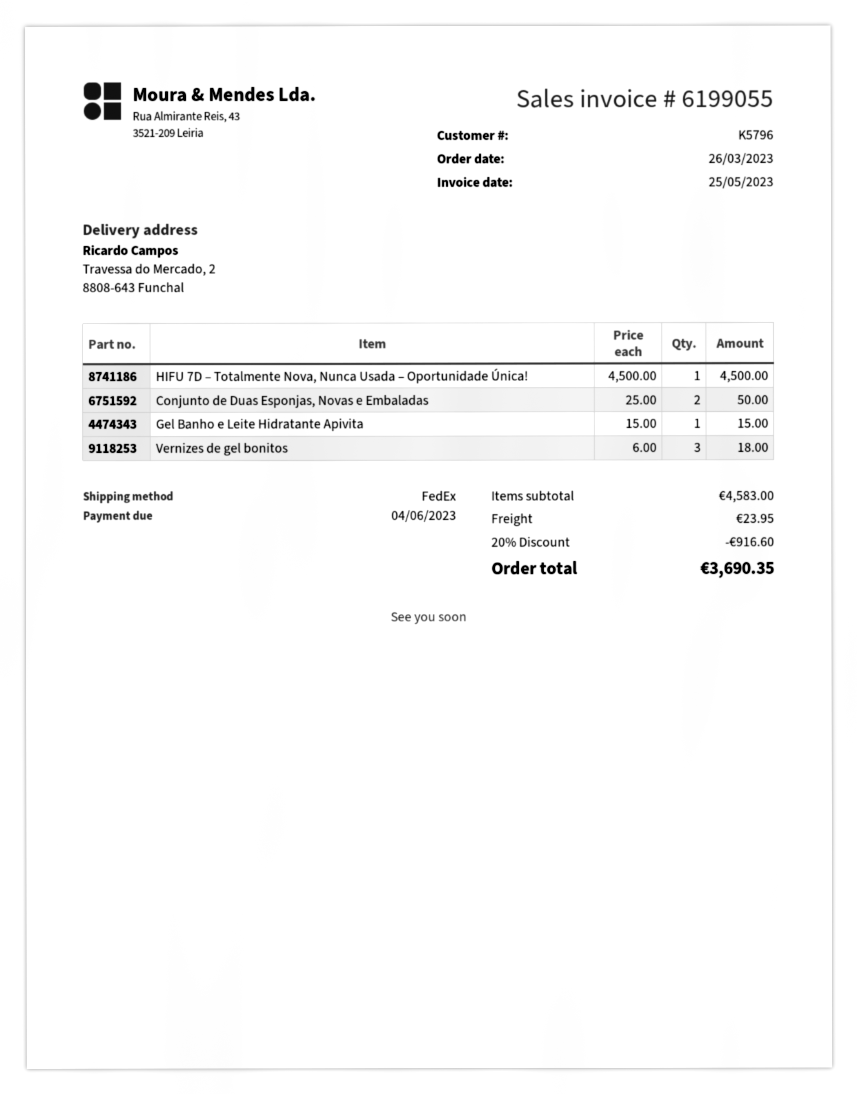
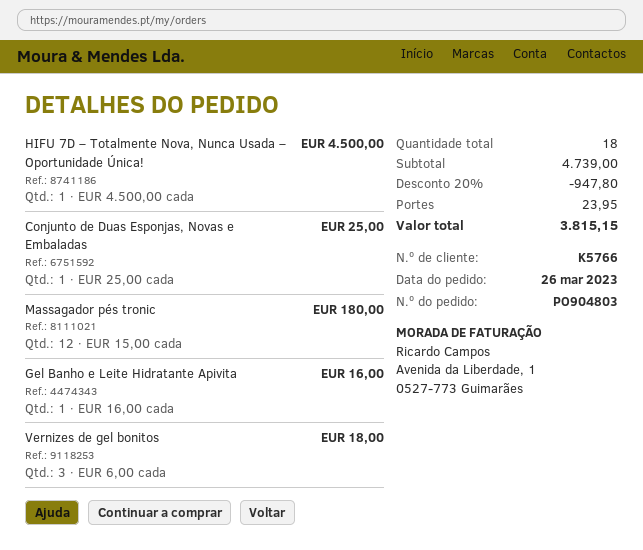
customer number: K5796 -> K5766
Conjunto de Duas Esponjas, Novas e Embaladas: 2 x 25.00 = 50.00 -> 1 x 25.00 = 25.00
Gel Banho e Leite Hidratante Apivita: 1 x 15.00 = 15.00 -> 1 x 16.00 = 16.00
Massagador pés tronic: none -> 12 x 15.00 = 180.00
subtotal: 4583.00 -> 4739.00
discount: 20% = 916.60 -> 20% = 947.80
total: 3690.35 -> 3815.15

